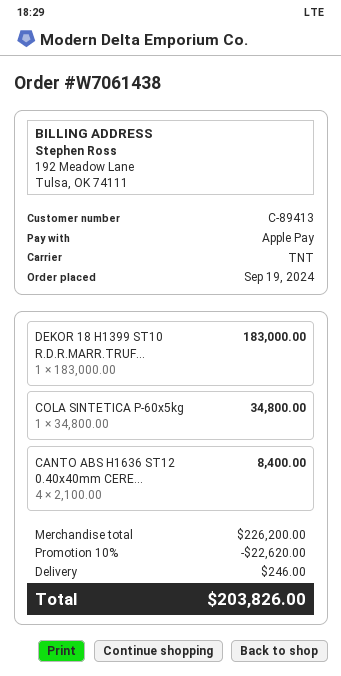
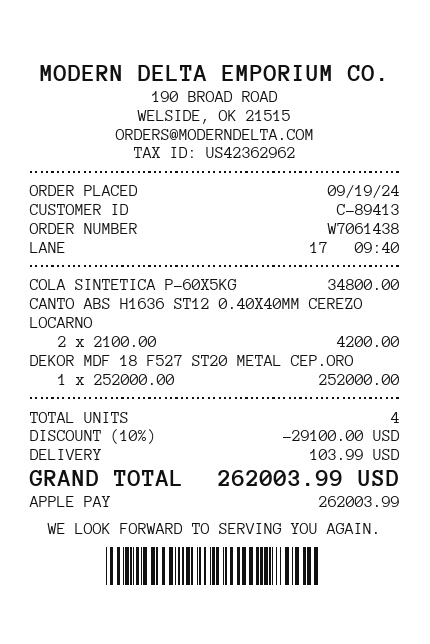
DEKOR 18 H1399 ST10 R.D.R.MARR.TRUF...: 1 x 183000.00 = 183000.00 -> none
CANTO ABS H1636 ST12 0.40x40mm CERE...: 4 x 2100.00 = 8400.00 -> 2 x 2100.00 = 4200.00
DEKOR MDF 18 F527 ST20 METAL CEP.ORO: none -> 1 x 252000.00 = 252000.00
discount: 10% = 22620.00 -> 10% = 29100.00
shipping: 246.00 -> 103.99
total: 203826.00 -> 262003.99

